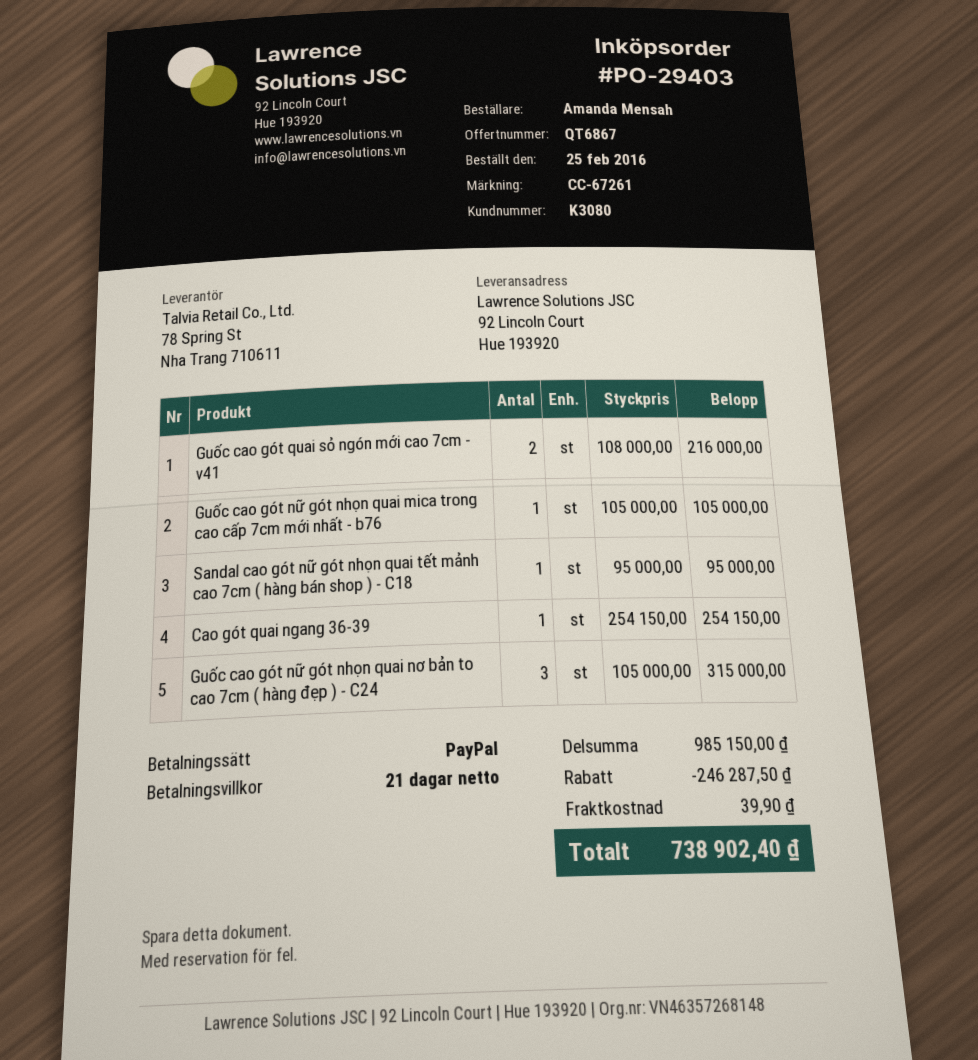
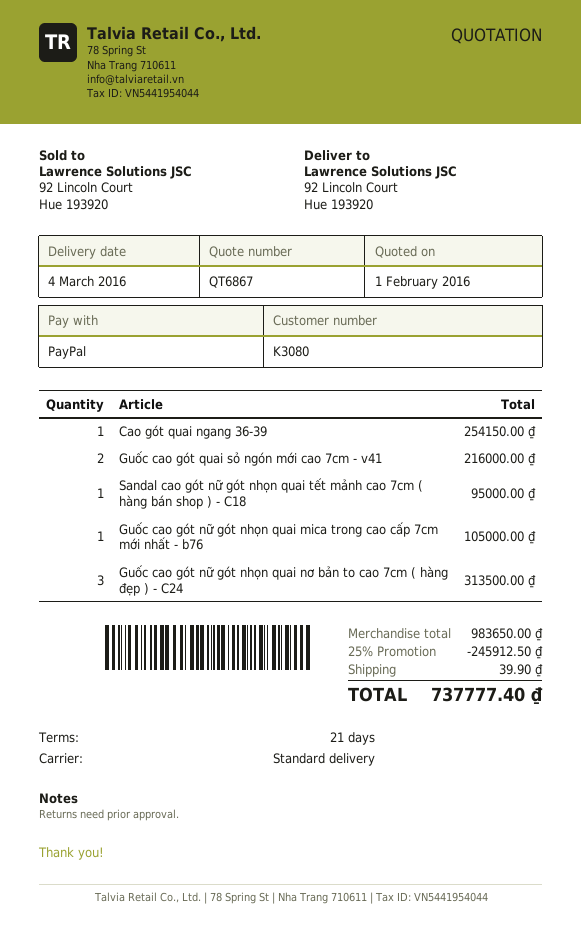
Guốc cao gót nữ gót nhọn quai nơ bản to cao 7cm ( hàng đẹp ) - C24: 3 for 315000.00 -> 3 for 313500.00
subtotal: 985150.00 -> 983650.00
discount: 246287.50 -> 245912.50
total: 738902.40 -> 737777.40

